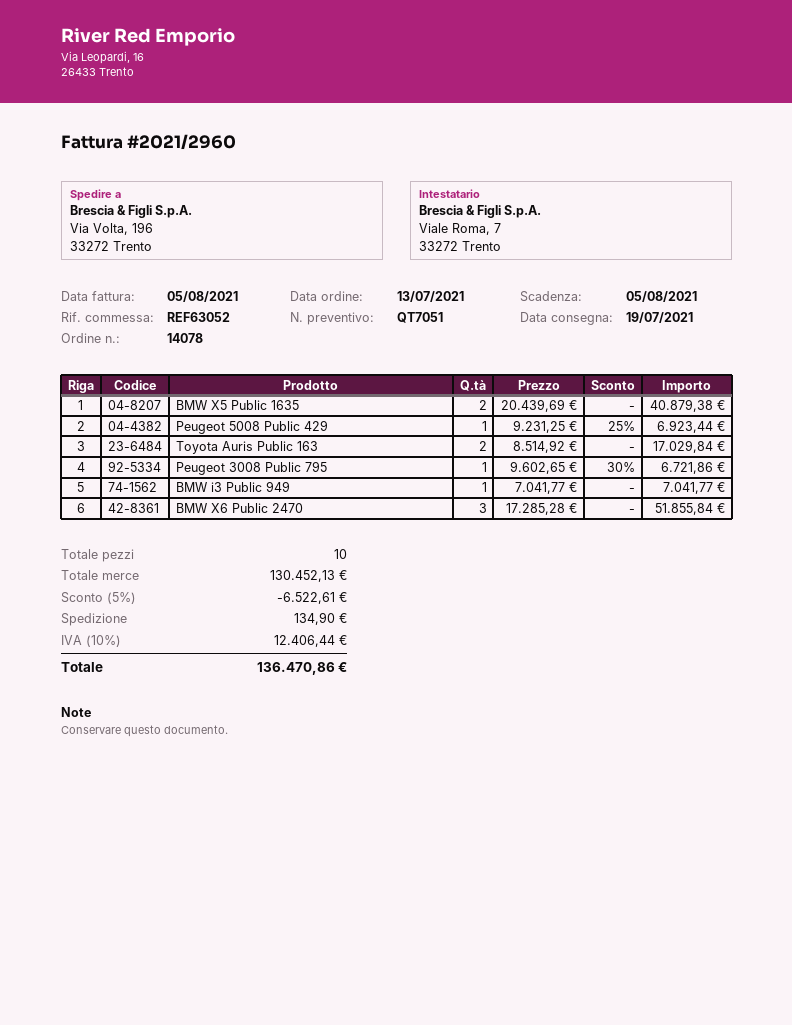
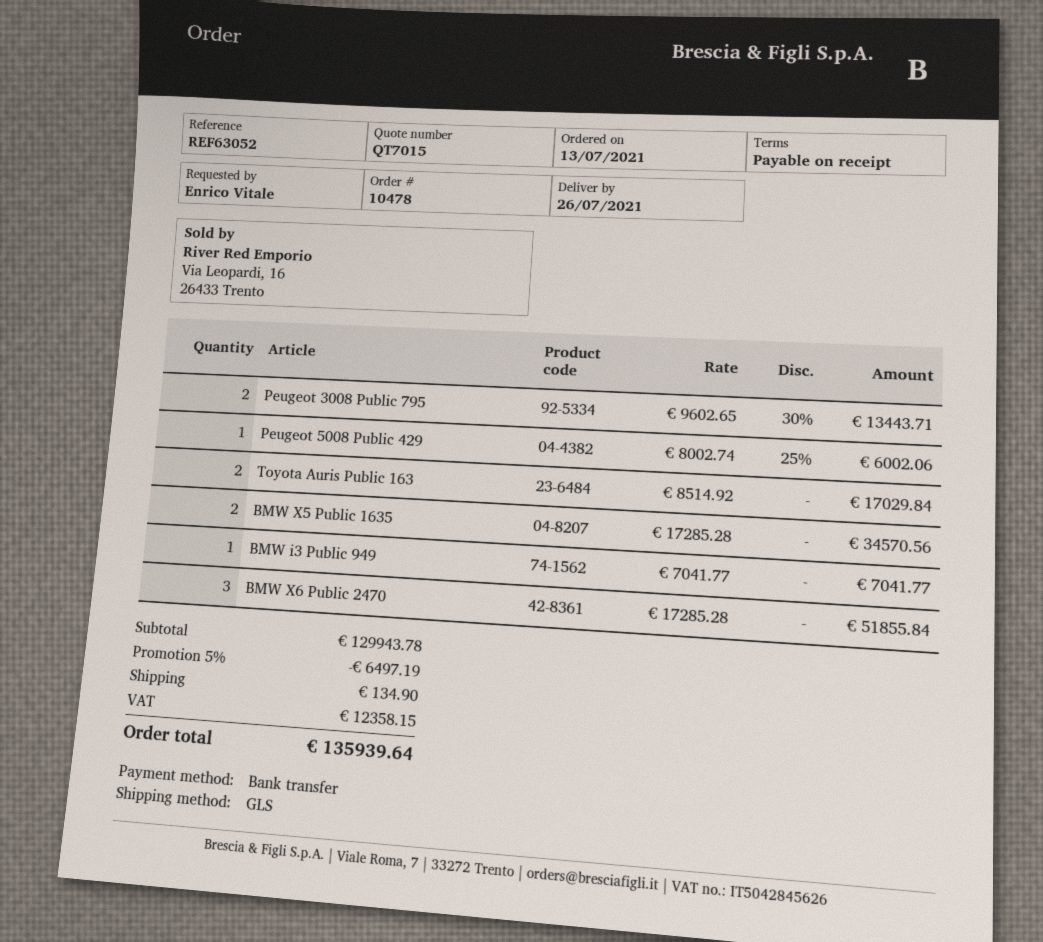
quote number: QT7051 -> QT7015
order number: 14078 -> 10478
delivery date: 2021-07-19 -> 2021-07-26
BMW X5 Public 1635: 2 x 20439.69 = 40879.38 -> 2 x 17285.28 = 34570.56
Peugeot 5008 Public 429: 1 x 9231.25 - 25% = 6923.44 -> 1 x 8002.74 - 25% = 6002.06
Peugeot 3008 Public 795: 1 x 9602.65 - 30% = 6721.86 -> 2 x 9602.65 - 30% = 13443.71
subtotal: 130452.13 -> 129943.78
discount: 5% = 6522.61 -> 5% = 6497.19
tax: 12406.44 -> 12358.15
total: 136470.86 -> 135939.64

